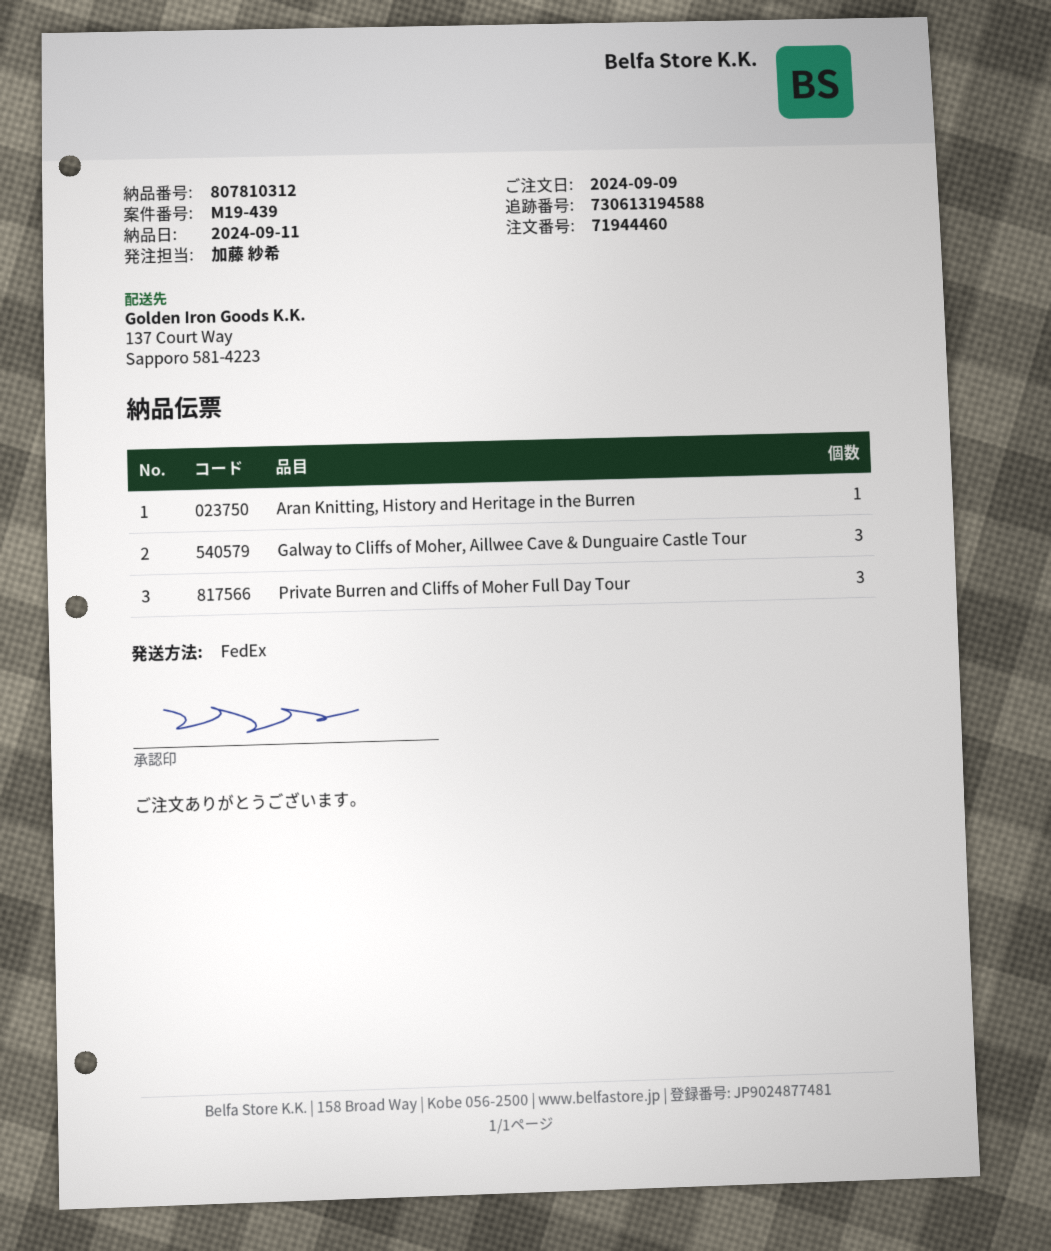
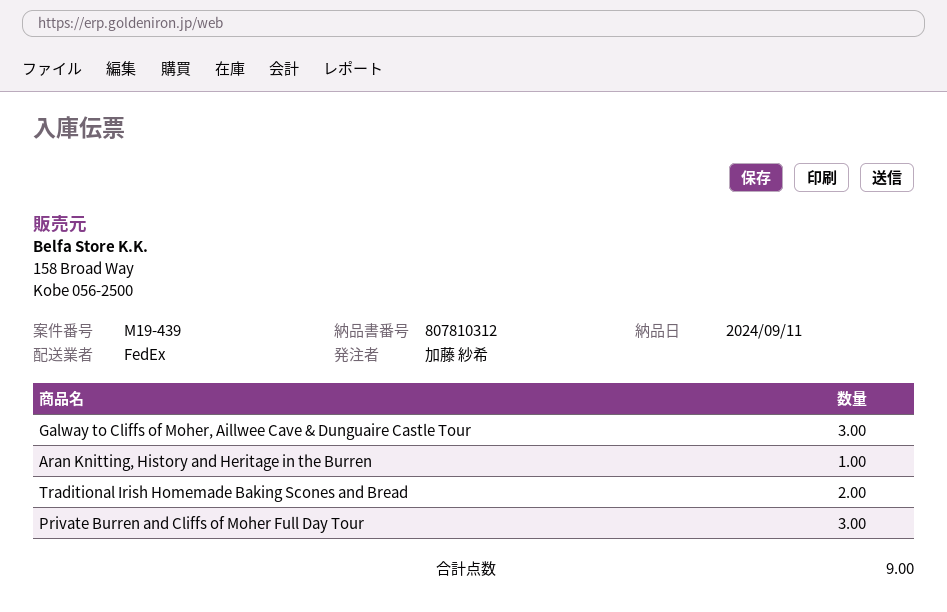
Traditional Irish Homemade Baking Scones and Bread: none -> 2

